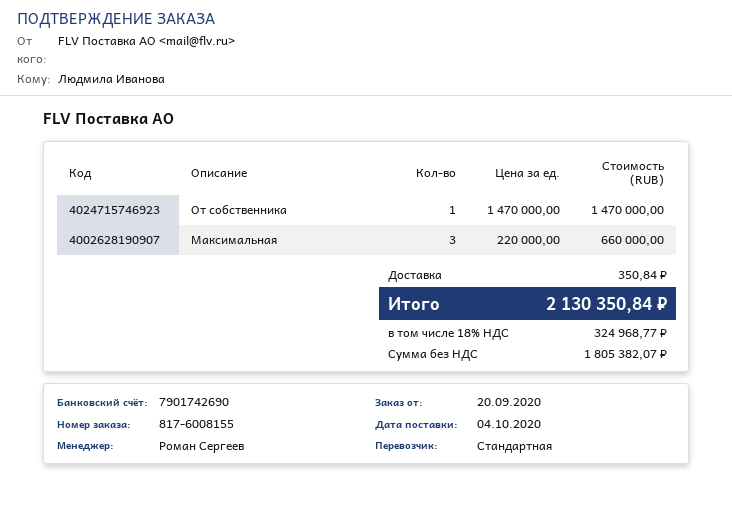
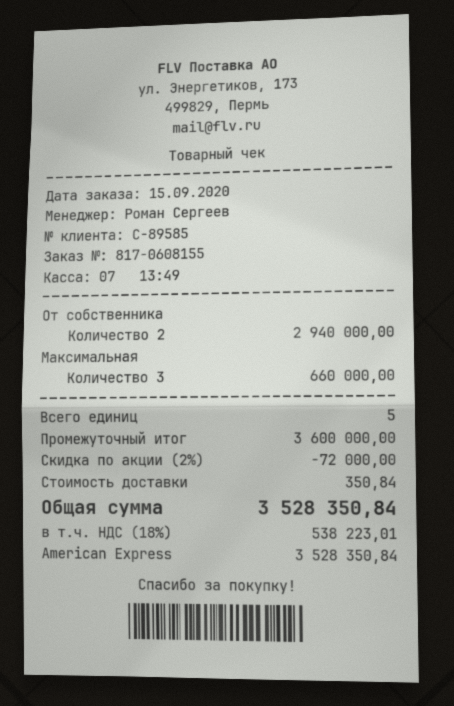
order number: 817-6008155 -> 817-0608155
order date: 2020-09-20 -> 2020-09-15
От собственника: 1 for 1470000.00 -> 2 for 2940000.00
discount: none -> 2% = 72000.00
tax: 18% = 324968.77 -> 18% = 538223.01
total: 2130350.84 -> 3528350.84

